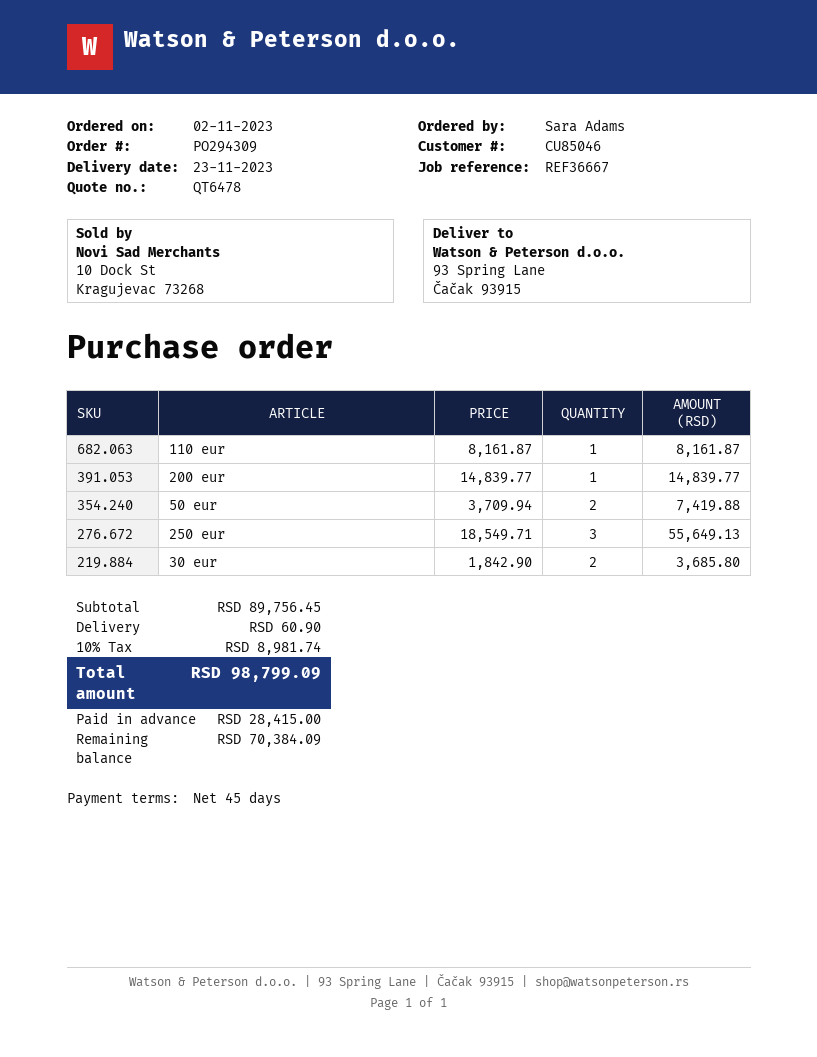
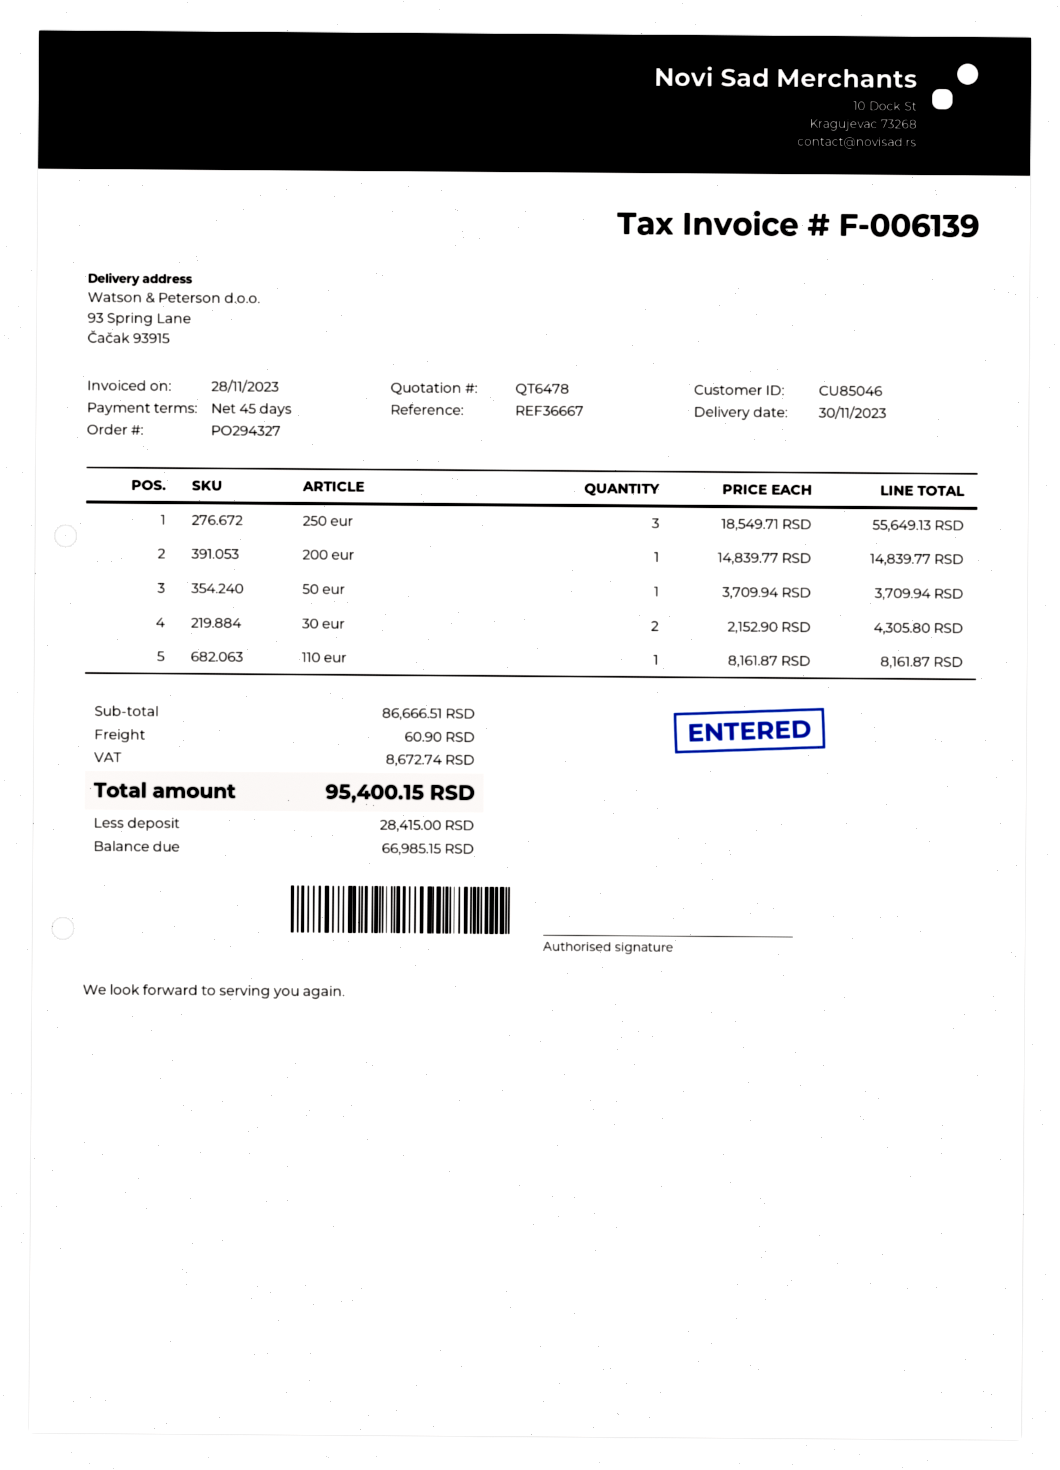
order number: PO294309 -> PO294327
delivery date: 2023-11-23 -> 2023-11-30
50 eur: 2 x 3709.94 = 7419.88 -> 1 x 3709.94 = 3709.94
30 eur: 2 x 1842.90 = 3685.80 -> 2 x 2152.90 = 4305.80
subtotal: 89756.45 -> 86666.51
tax: 8981.74 -> 8672.74
total: 98799.09 -> 95400.15
balance: 70384.09 -> 66985.15

